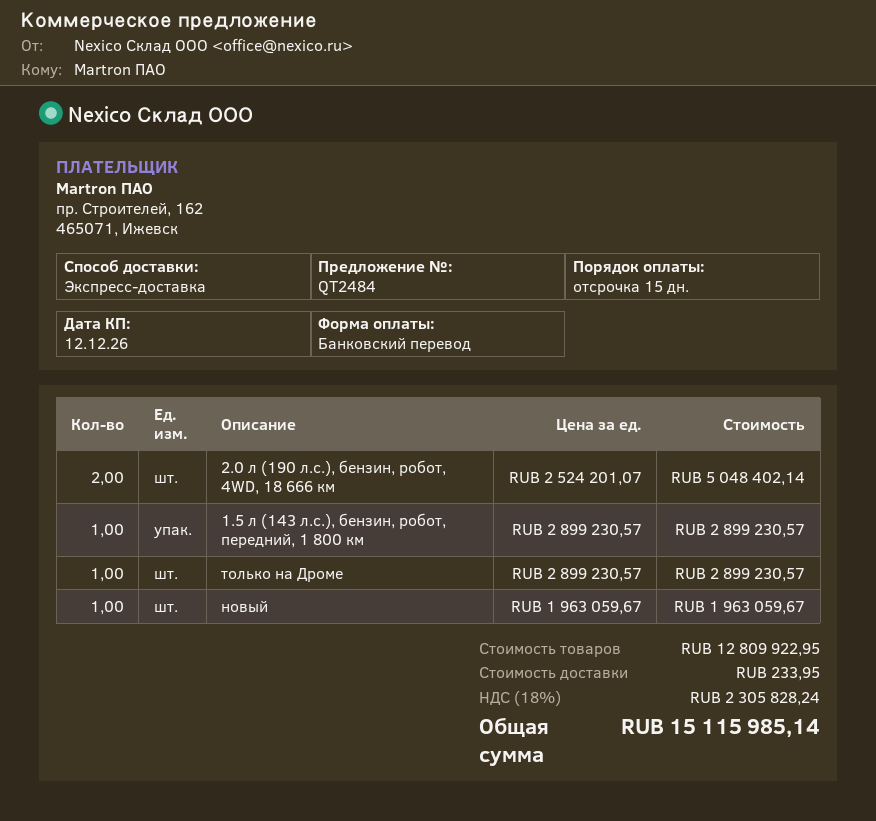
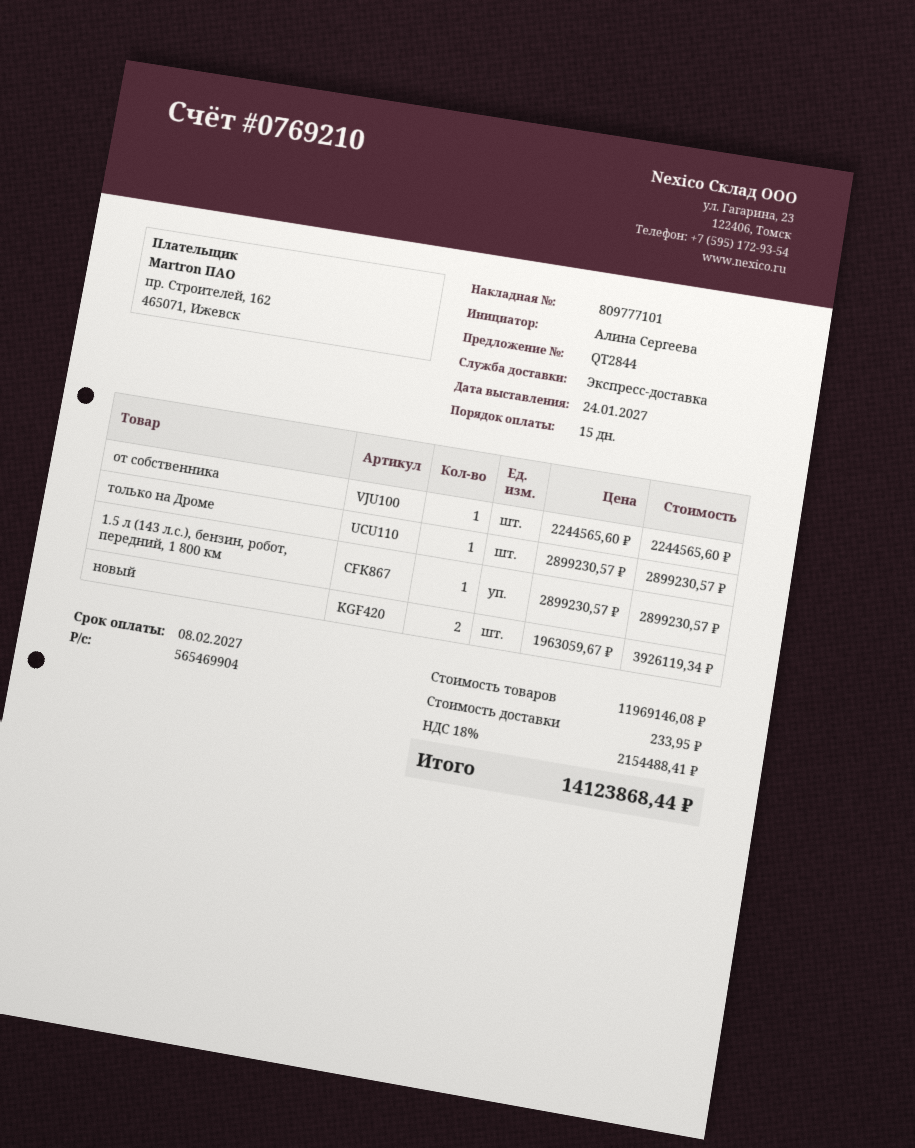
quote number: QT2484 -> QT2844
2.0 л (190 л.с.), бензин, робот, 4WD, 18 666 км: 2 x 2524201.07 = 5048402.14 -> none
новый: 1 x 1963059.67 = 1963059.67 -> 2 x 1963059.67 = 3926119.34
от собственника: none -> 1 x 2244565.60 = 2244565.60
subtotal: 12809922.95 -> 11969146.08
tax: 18% = 2305828.24 -> 18% = 2154488.41
total: 15115985.14 -> 14123868.44

